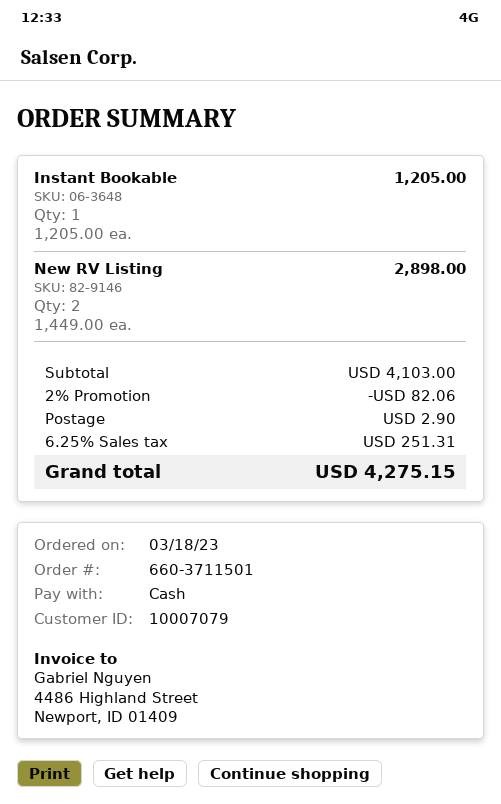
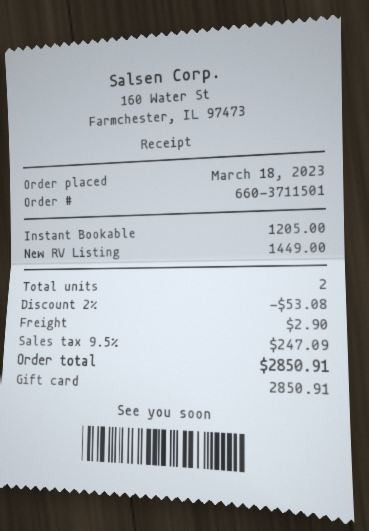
payment method: cash -> gift card
New RV Listing: 2 x 1449.00 = 2898.00 -> 1 x 1449.00 = 1449.00
discount: 2% = 82.06 -> 2% = 53.08
tax: 6.25% = 251.31 -> 9.5% = 247.09
total: 4275.15 -> 2850.91

